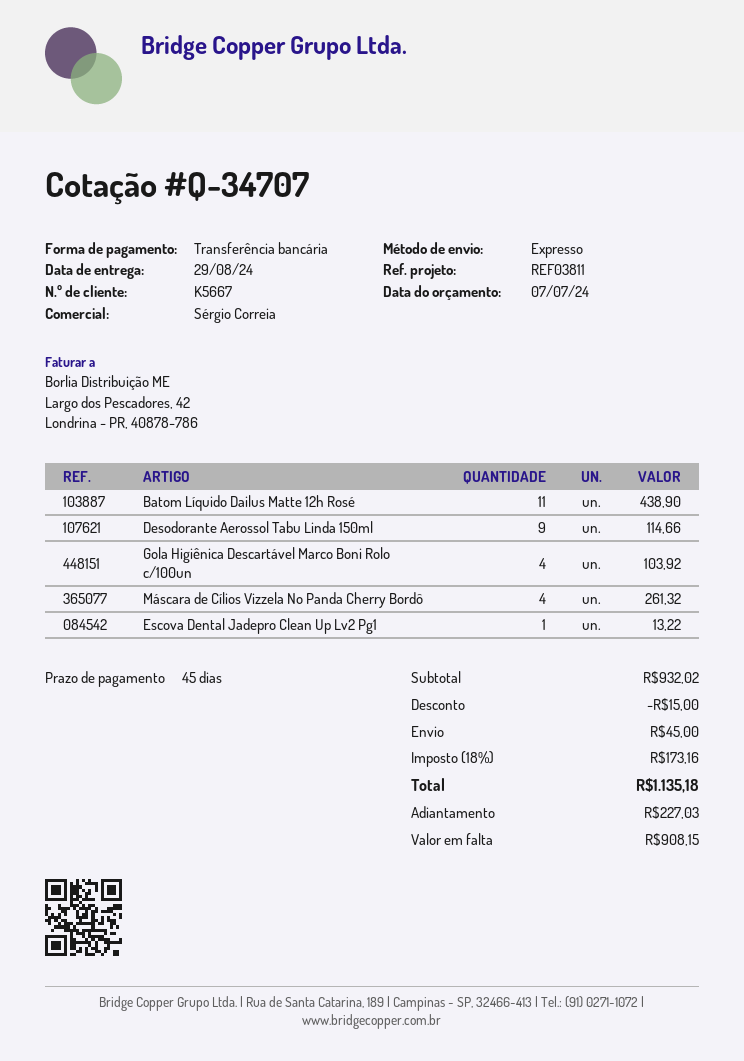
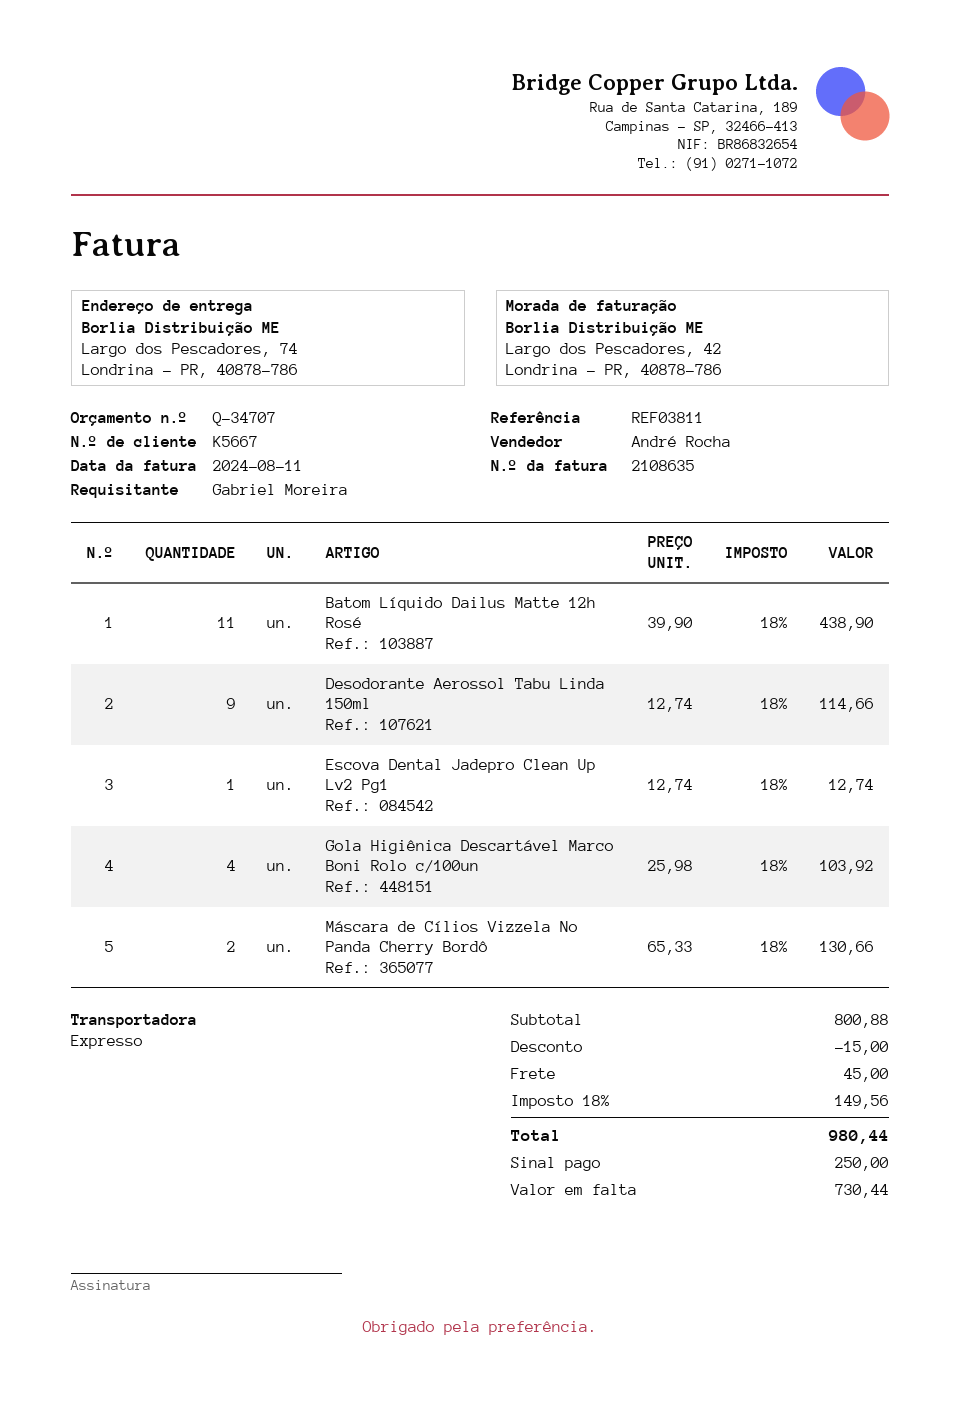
sales rep: Sérgio Correia -> André Rocha
Máscara de Cílios Vizzela No Panda Cherry Bordô: 4 for 261.32 -> 2 for 130.66
Escova Dental Jadepro Clean Up Lv2 Pg1: 1 for 13.22 -> 1 for 12.74
subtotal: 932.02 -> 800.88
tax: 18% = 173.16 -> 18% = 149.56
total: 1135.18 -> 980.44
deposit: 227.03 -> 250.00
balance: 908.15 -> 730.44

